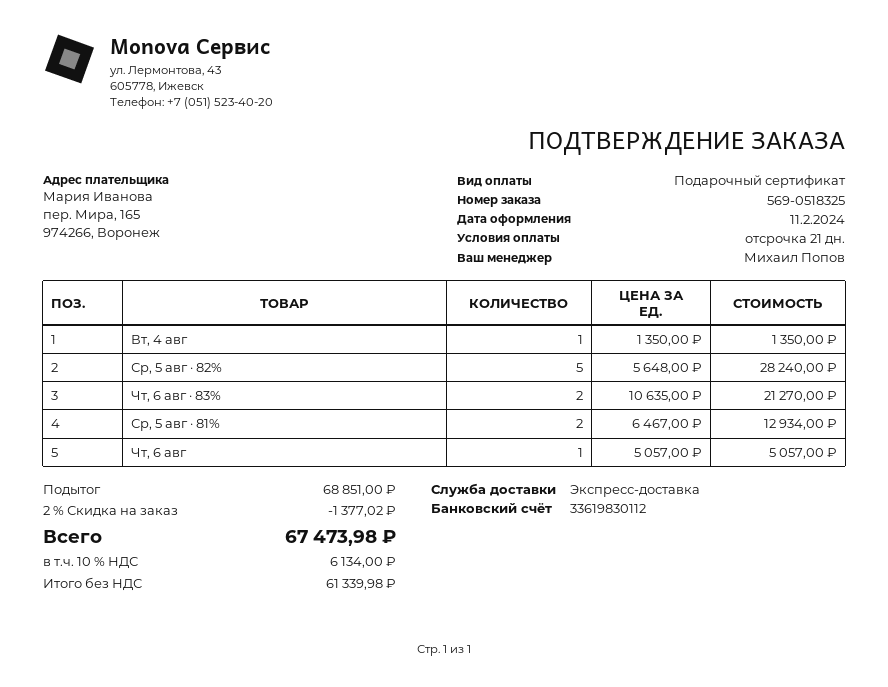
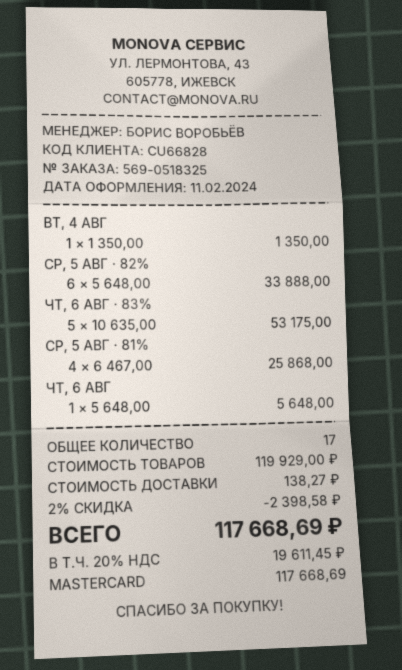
sales rep: Михаил Попов -> БОРИС ВОРОБЬЁВ
payment method: gift card -> Mastercard
Ср, 5 авг · 82%: 5 x 5648.00 = 28240.00 -> 6 x 5648.00 = 33888.00
Чт, 6 авг · 83%: 2 x 10635.00 = 21270.00 -> 5 x 10635.00 = 53175.00
Ср, 5 авг · 81%: 2 x 6467.00 = 12934.00 -> 4 x 6467.00 = 25868.00
Чт, 6 авг: 1 x 5057.00 = 5057.00 -> 1 x 5648.00 = 5648.00
subtotal: 68851.00 -> 119929.00
discount: 2% = 1377.02 -> 2% = 2398.58
shipping: none -> 138.27
tax: 10% = 6134.00 -> 20% = 19611.45
total: 67473.98 -> 117668.69

